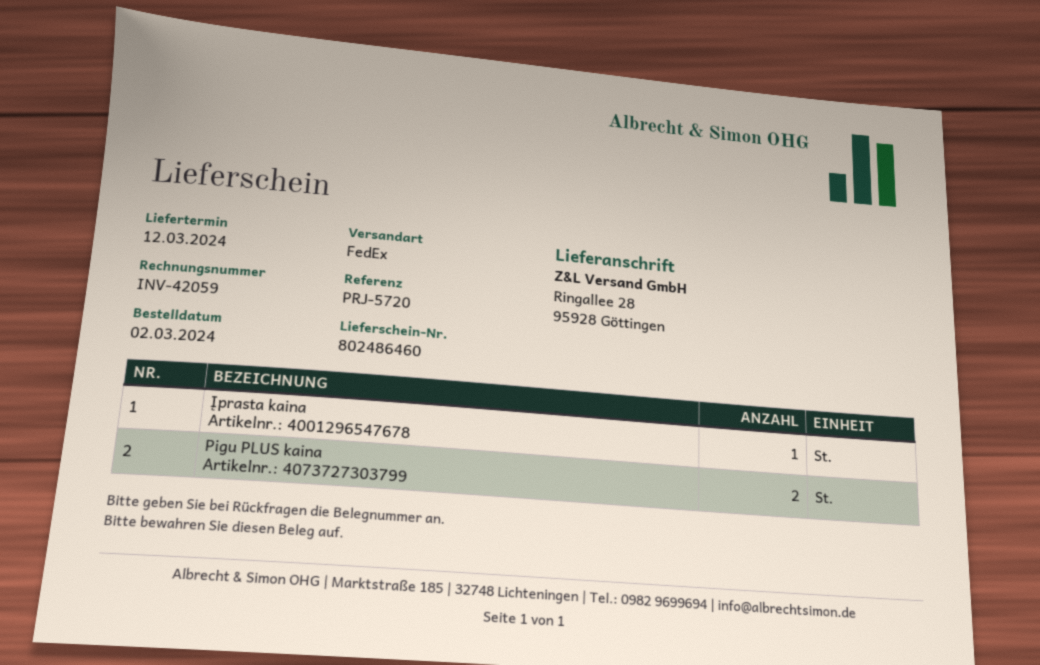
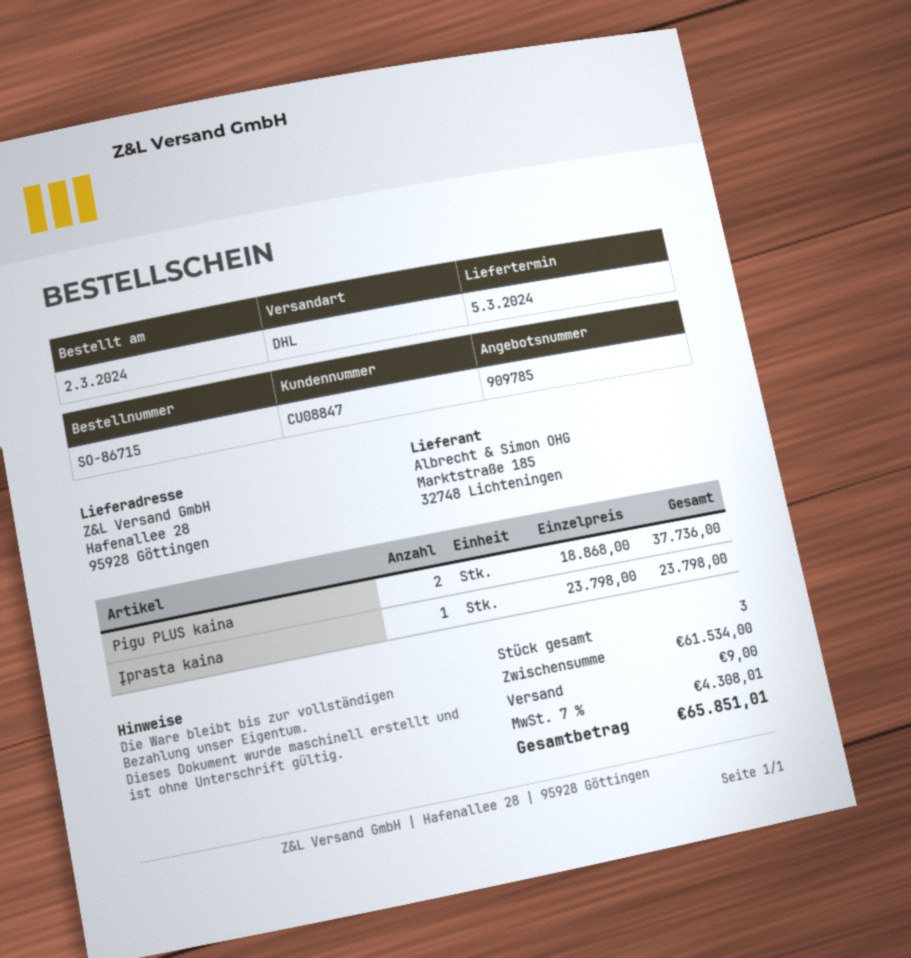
delivery date: 2024-03-12 -> 2024-03-05
shipping method: FedEx -> DHL
ship to: Ringallee 28, 95928 Göttingen -> Hafenallee 28, 95928 Göttingen

